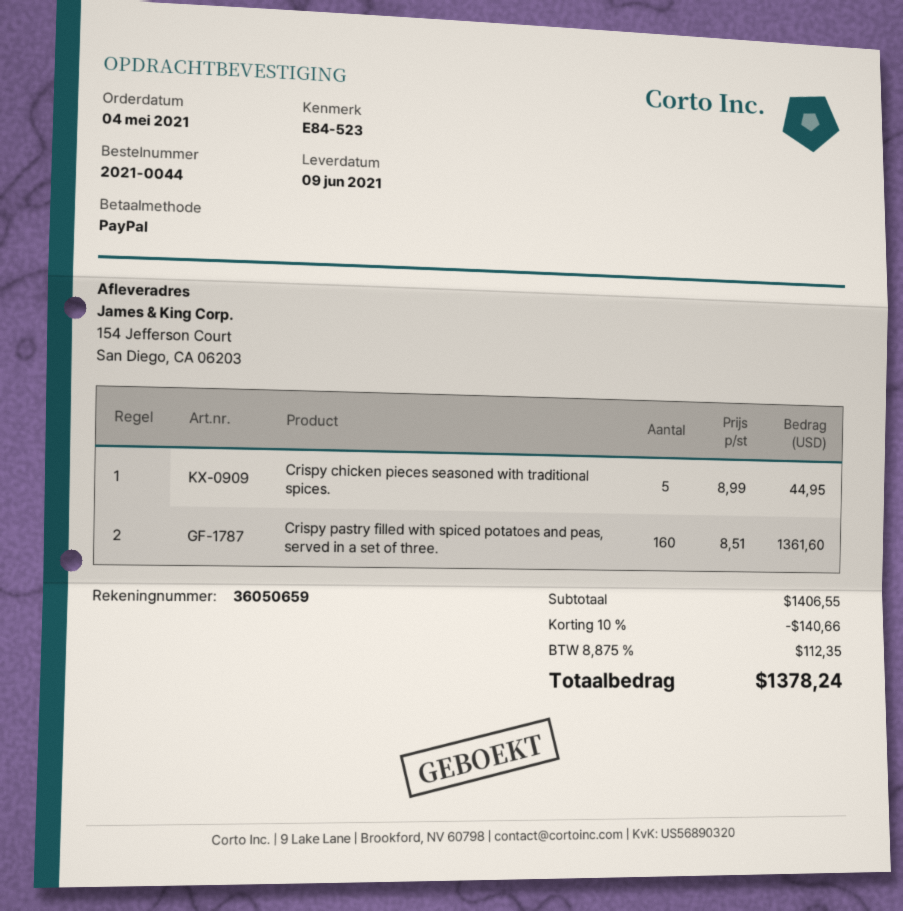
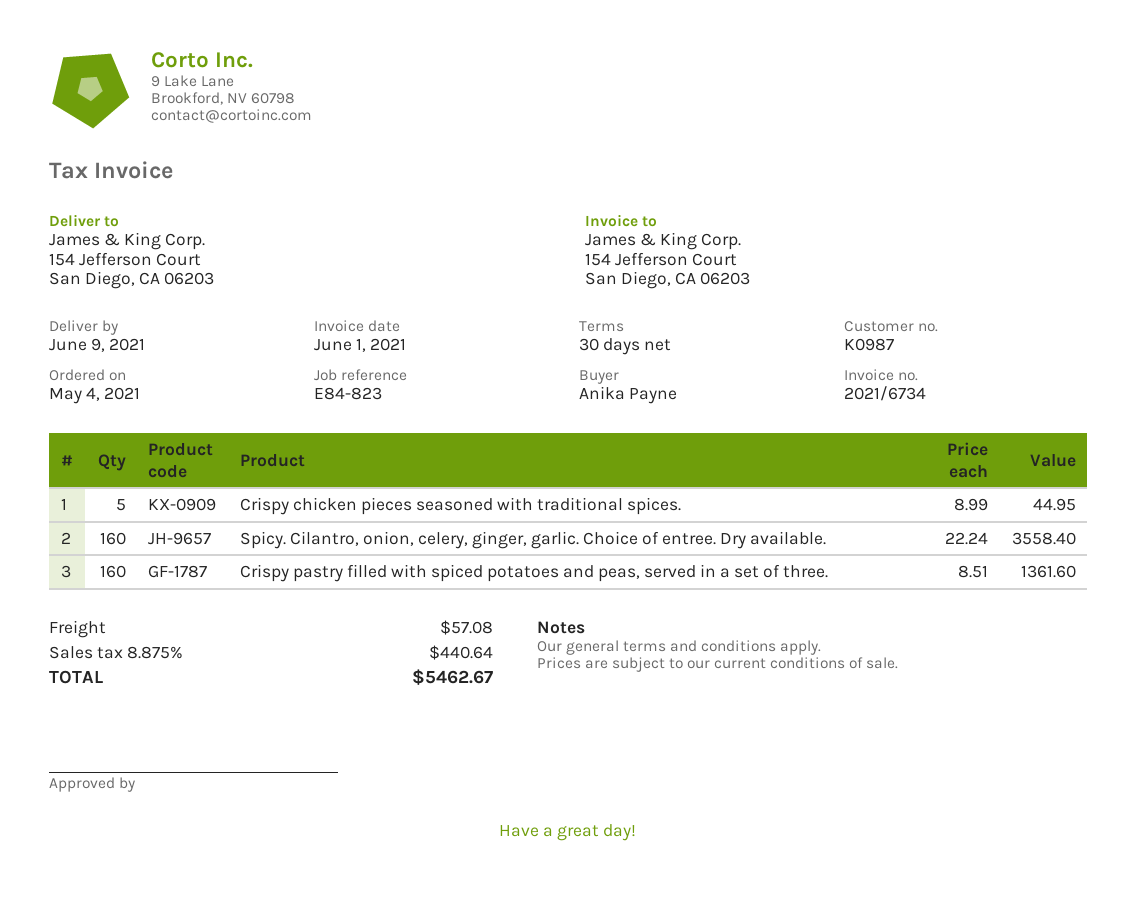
reference: E84-523 -> E84-823
Spicy. Cilantro, onion, celery, ginger, garlic. Choice of entree. Dry available.: none -> 160 x 22.24 = 3558.40
discount: 10% = 140.66 -> none
shipping: none -> 57.08
tax: 8.875% = 112.35 -> 8.875% = 440.64
total: 1378.24 -> 5462.67

